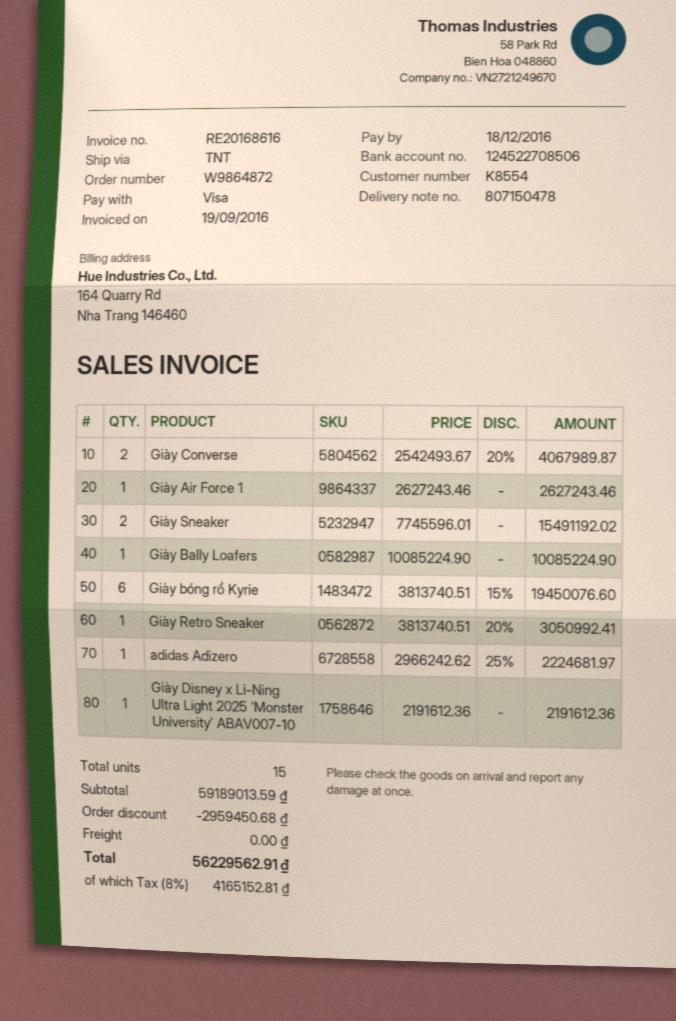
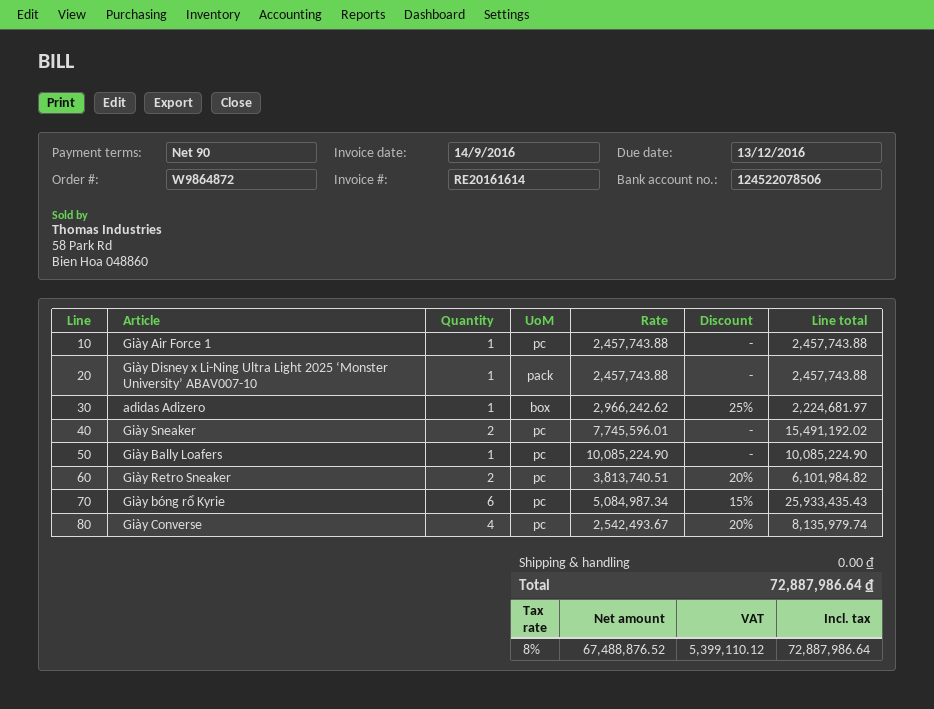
invoice number: RE20168616 -> RE20161614
invoice date: 2016-09-19 -> 2016-09-14
due date: 2016-12-18 -> 2016-12-13
bank account: 124522708506 -> 124522078506
Giày Converse: 2 x 2542493.67 - 20% = 4067989.87 -> 4 x 2542493.67 - 20% = 8135979.74
Giày Air Force 1: 1 x 2627243.46 = 2627243.46 -> 1 x 2457743.88 = 2457743.88
Giày bóng rổ Kyrie: 6 x 3813740.51 - 15% = 19450076.60 -> 6 x 5084987.34 - 15% = 25933435.43
Giày Retro Sneaker: 1 x 3813740.51 - 20% = 3050992.41 -> 2 x 3813740.51 - 20% = 6101984.82
Giày Disney x Li-Ning Ultra Light 2025 ‘Monster University’ ABAV007-10: 1 x 2191612.36 = 2191612.36 -> 1 x 2457743.88 = 2457743.88
discount: 2959450.68 -> none
tax: 8% = 4165152.81 -> 8% = 5399110.12
total: 56229562.91 -> 72887986.64

